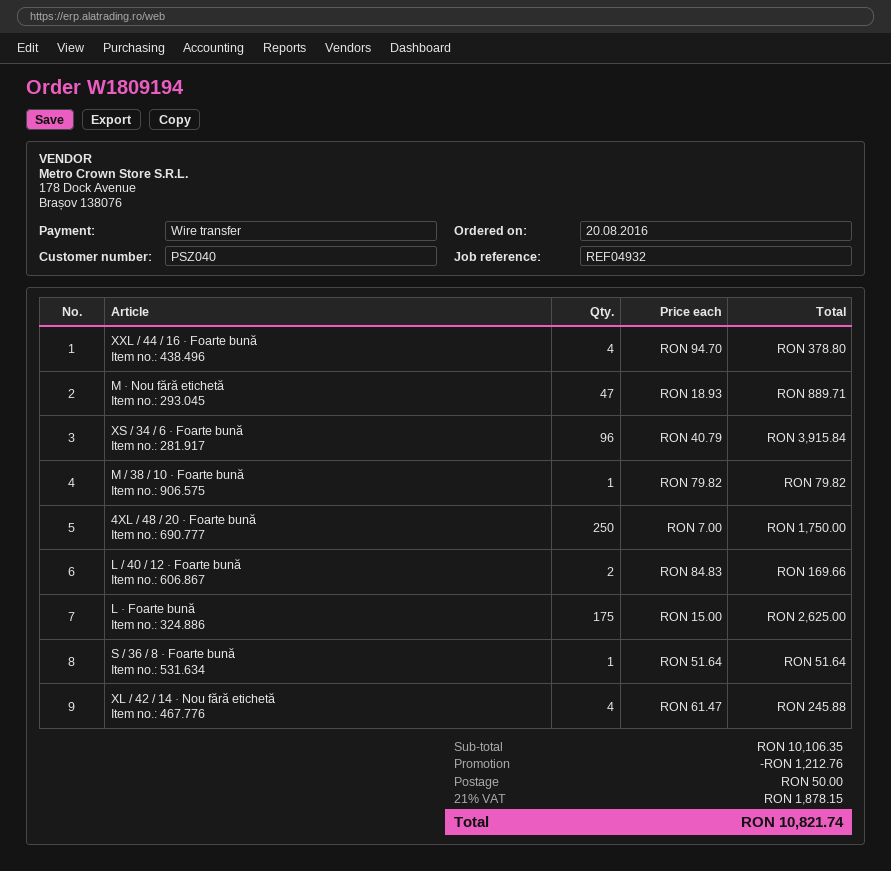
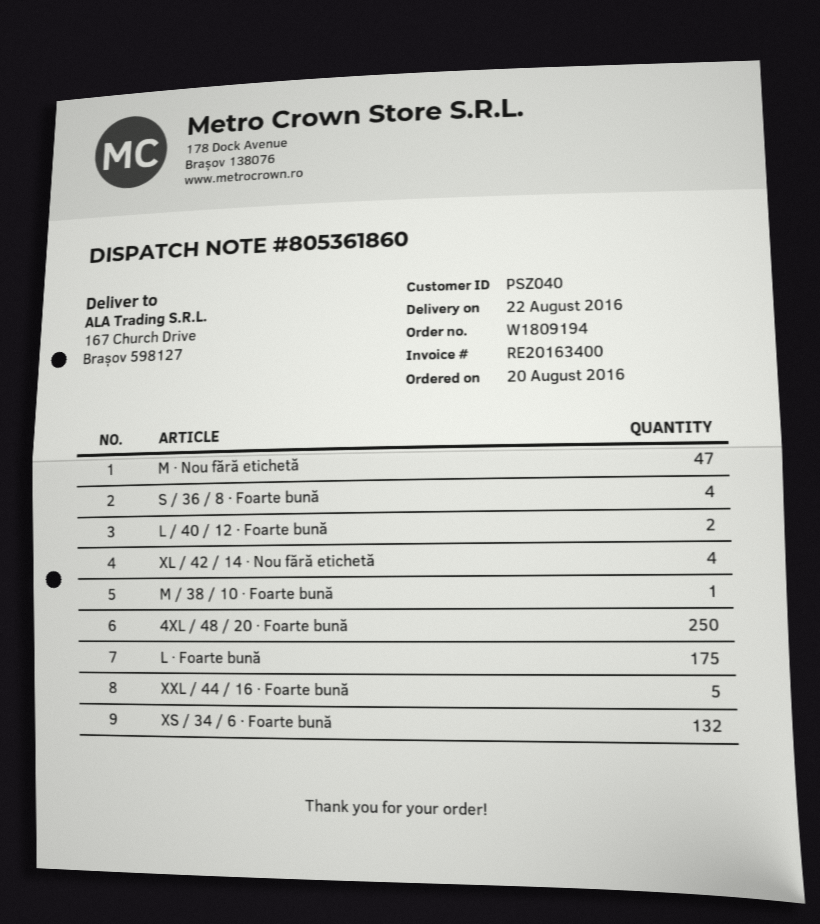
XXL / 44 / 16 · Foarte bună: 4 -> 5
XS / 34 / 6 · Foarte bună: 96 -> 132
S / 36 / 8 · Foarte bună: 1 -> 4

